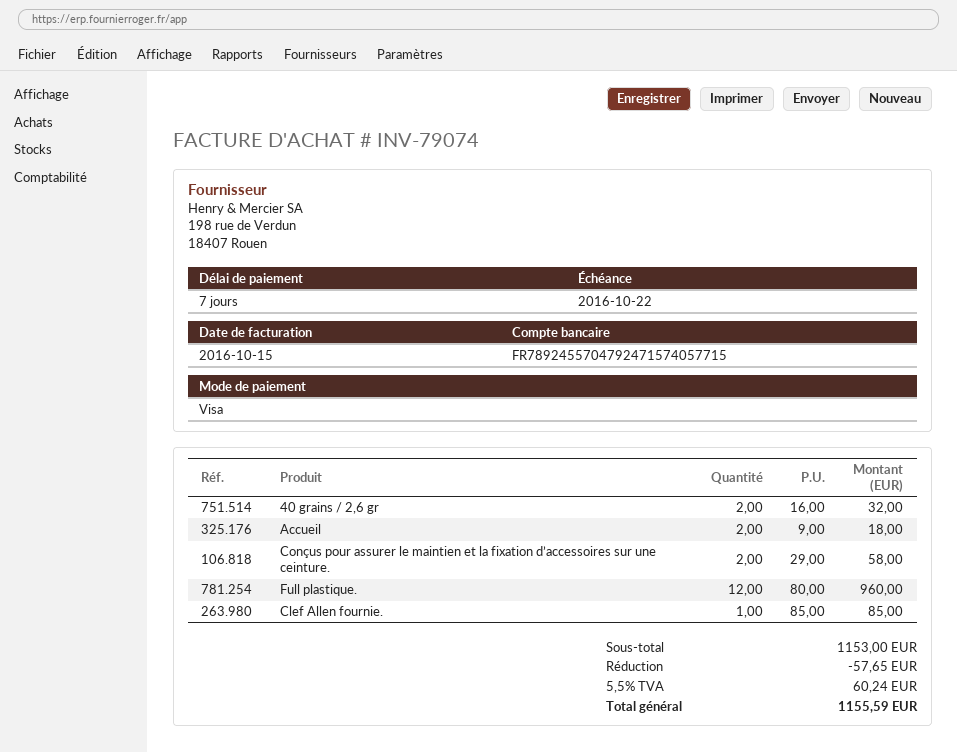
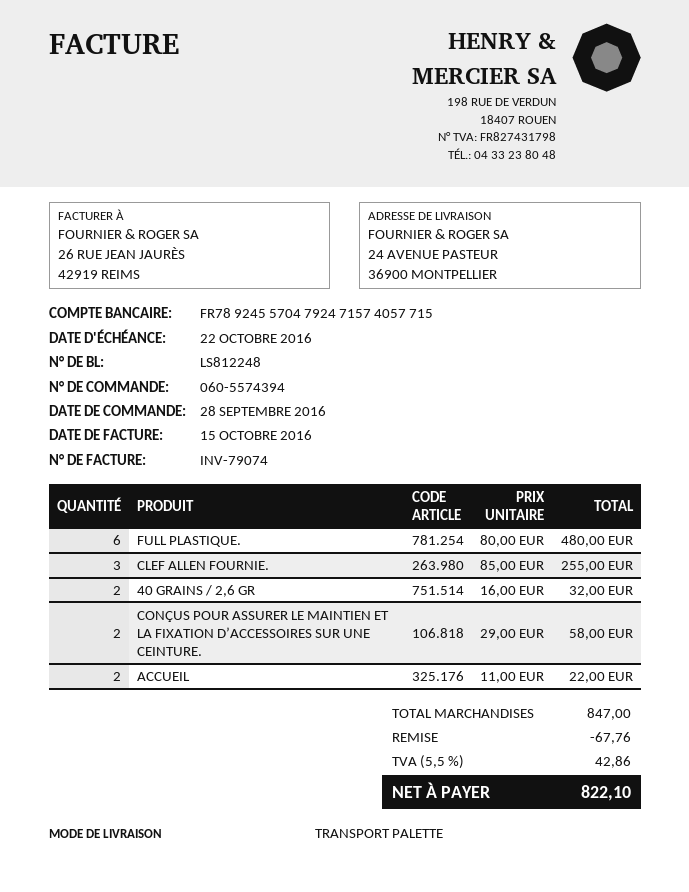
Accueil: 2 x 9.00 = 18.00 -> 2 x 11.00 = 22.00
Full plastique.: 12 x 80.00 = 960.00 -> 6 x 80.00 = 480.00
Clef Allen fournie.: 1 x 85.00 = 85.00 -> 3 x 85.00 = 255.00
subtotal: 1153.00 -> 847.00
discount: 57.65 -> 67.76
tax: 5.5% = 60.24 -> 5.5% = 42.86
total: 1155.59 -> 822.10

